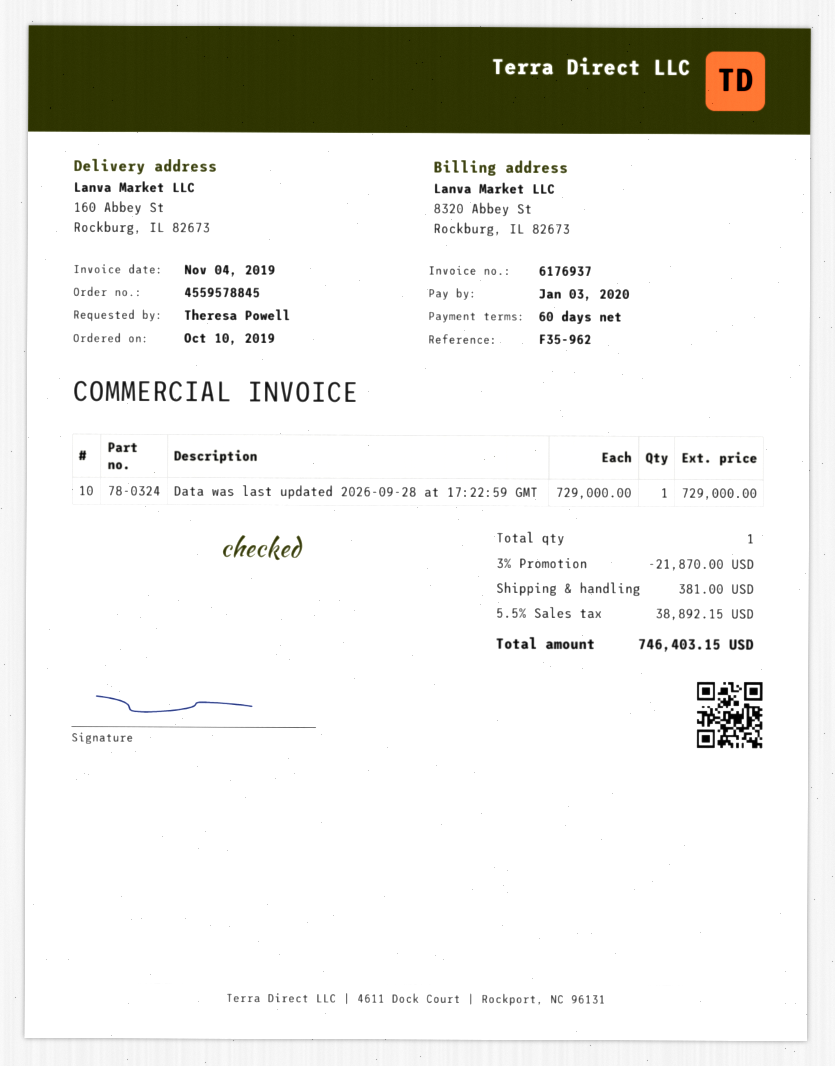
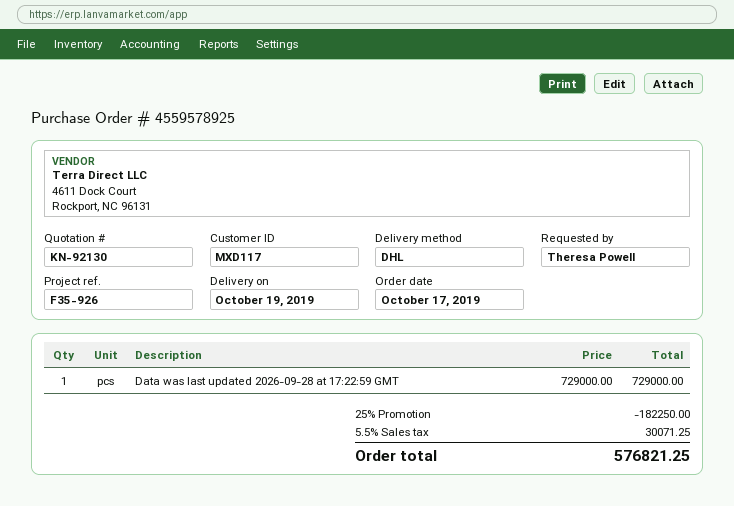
order number: 4559578845 -> 4559578925
order date: 2019-10-10 -> 2019-10-17
reference: F35-962 -> F35-926
discount: 3% = 21870.00 -> 25% = 182250.00
shipping: 381.00 -> none
tax: 5.5% = 38892.15 -> 5.5% = 30071.25
total: 746403.15 -> 576821.25

